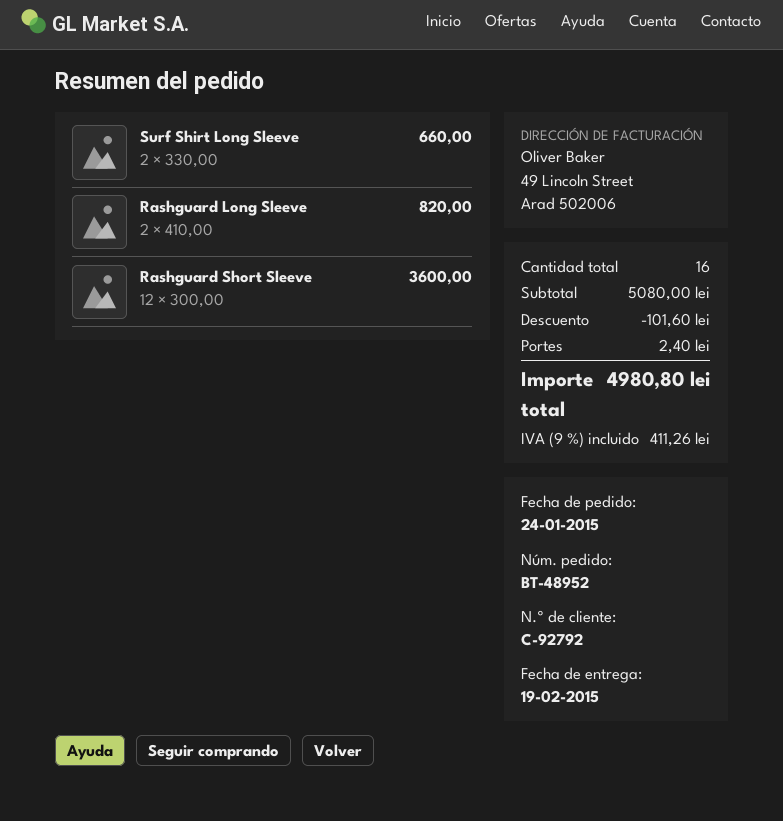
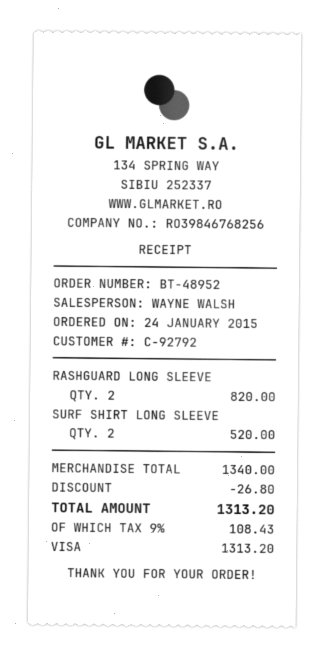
Surf Shirt Long Sleeve: 2 for 660.00 -> 2 for 520.00
Rashguard Short Sleeve: 12 for 3600.00 -> none
subtotal: 5080.00 -> 1340.00
discount: 101.60 -> 26.80
shipping: 2.40 -> none
tax: 9% = 411.26 -> 9% = 108.43
total: 4980.80 -> 1313.20

